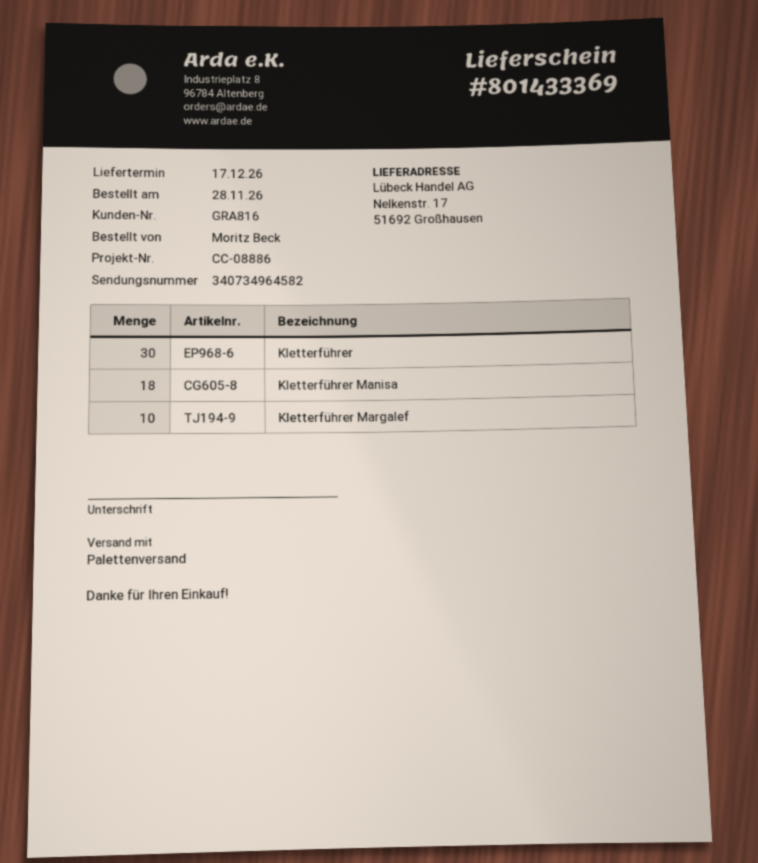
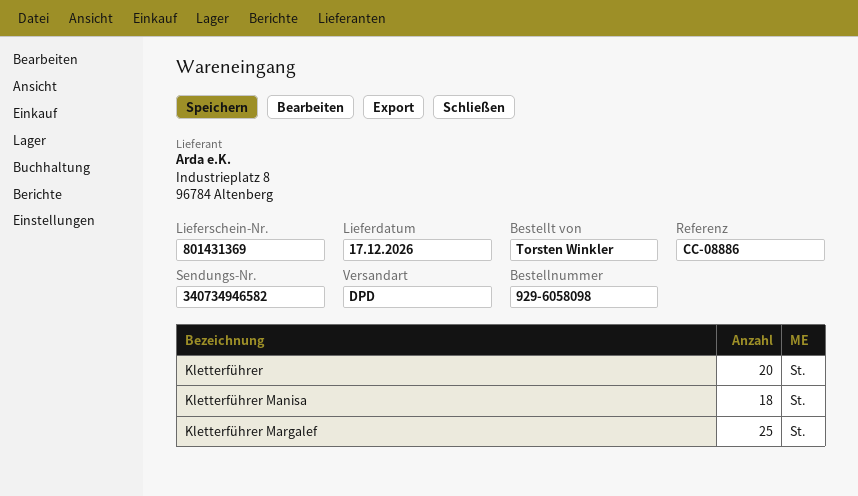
delivery note number: 801433369 -> 801431369
ordered by: Moritz Beck -> Torsten Winkler
shipping method: pallet freight -> DPD
tracking number: 340734964582 -> 340734946582
Kletterführer: 30 -> 20
Kletterführer Margalef: 10 -> 25

